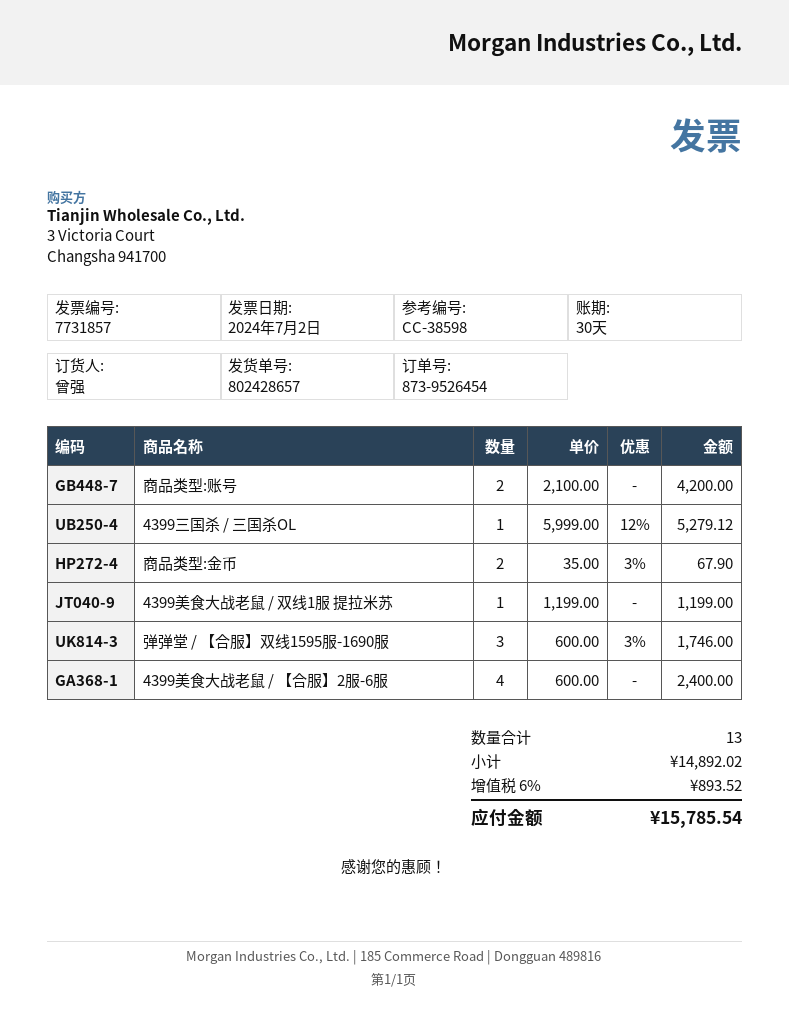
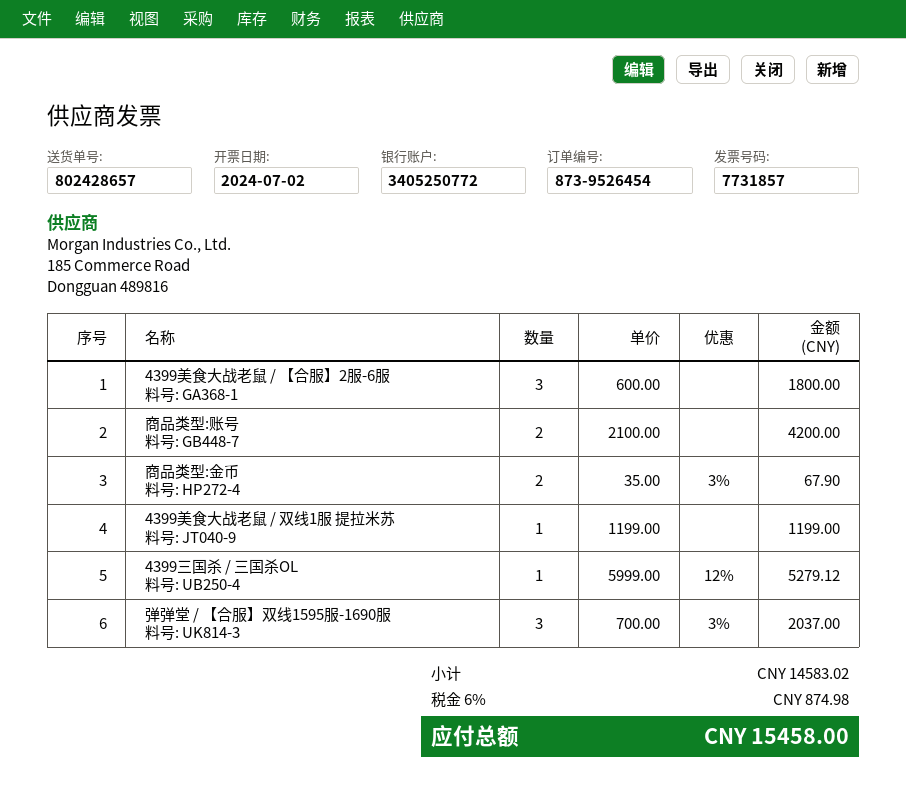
弹弹堂 / 【合服】双线1595服-1690服: 3 x 600.00 - 3% = 1746.00 -> 3 x 700.00 - 3% = 2037.00
4399美食大战老鼠 / 【合服】2服-6服: 4 x 600.00 = 2400.00 -> 3 x 600.00 = 1800.00
subtotal: 14892.02 -> 14583.02
tax: 6% = 893.52 -> 6% = 874.98
total: 15785.54 -> 15458.00

